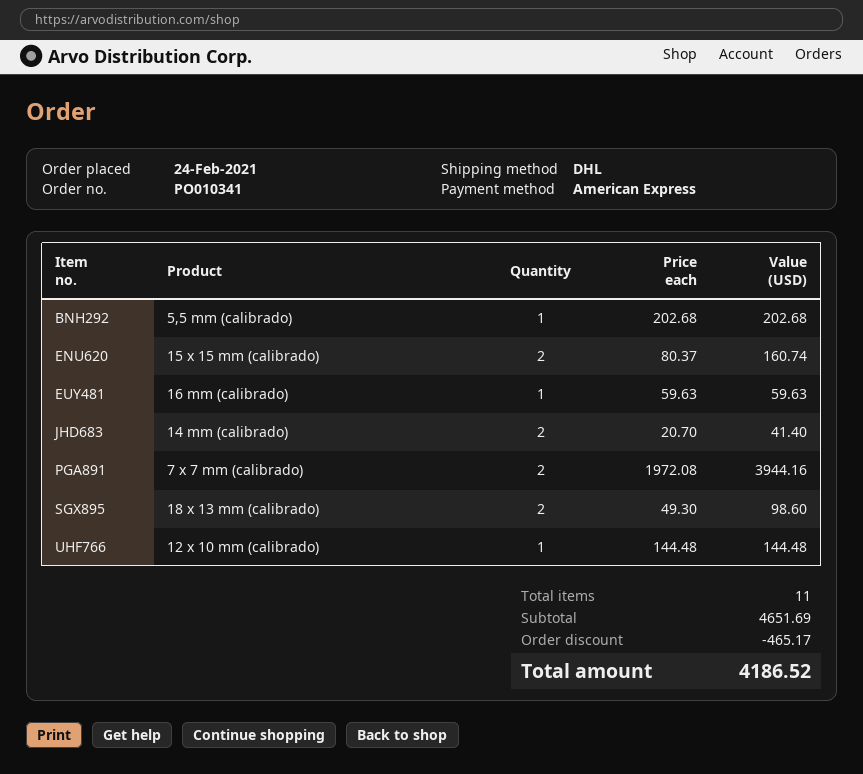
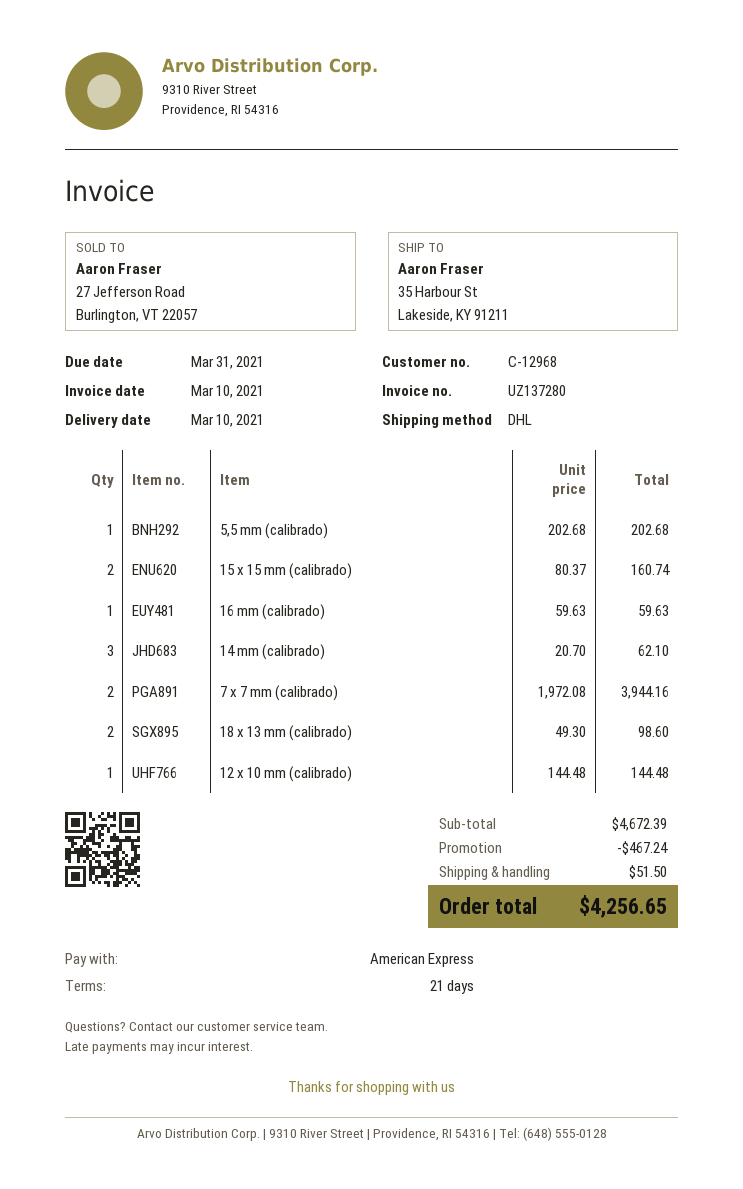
14 mm (calibrado): 2 x 20.70 = 41.40 -> 3 x 20.70 = 62.10
subtotal: 4651.69 -> 4672.39
discount: 465.17 -> 467.24
shipping: none -> 51.50
total: 4186.52 -> 4256.65

